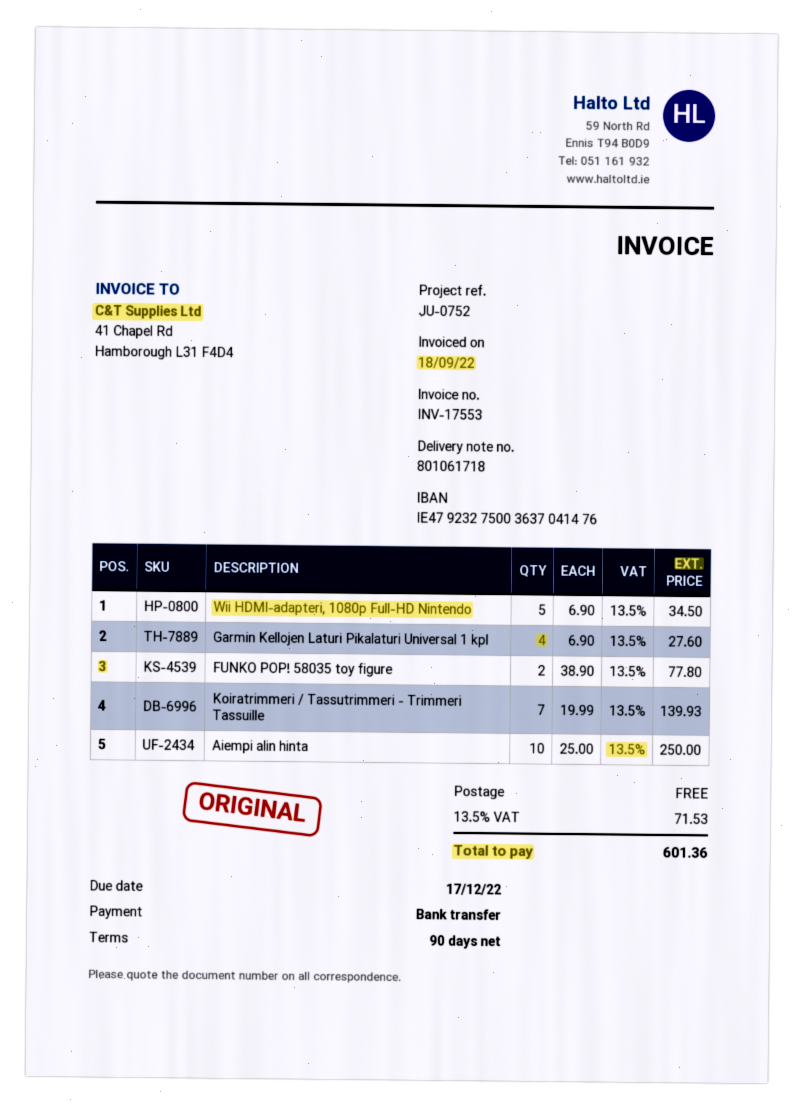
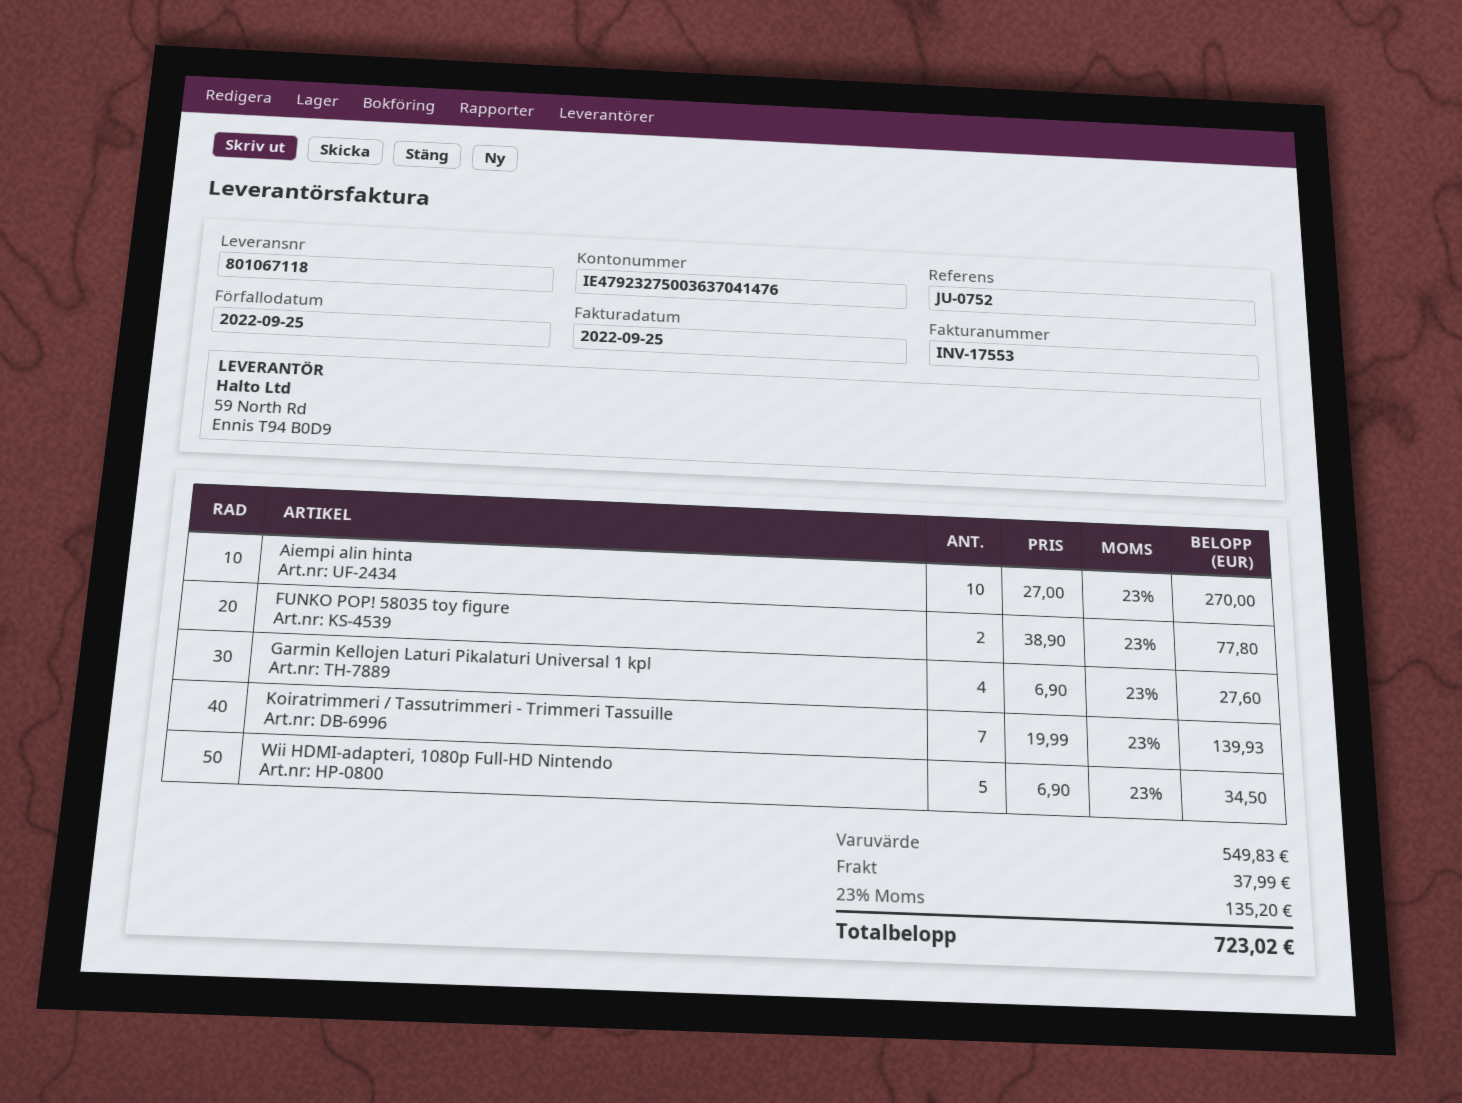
delivery note number: 801061718 -> 801067118
invoice date: 2022-09-18 -> 2022-09-25
due date: 2022-12-17 -> 2022-09-25
Aiempi alin hinta: 10 x 25.00 = 250.00 -> 10 x 27.00 = 270.00
shipping: 0.00 -> 37.99
tax: 13.5% = 71.53 -> 23% = 135.20
total: 601.36 -> 723.02

